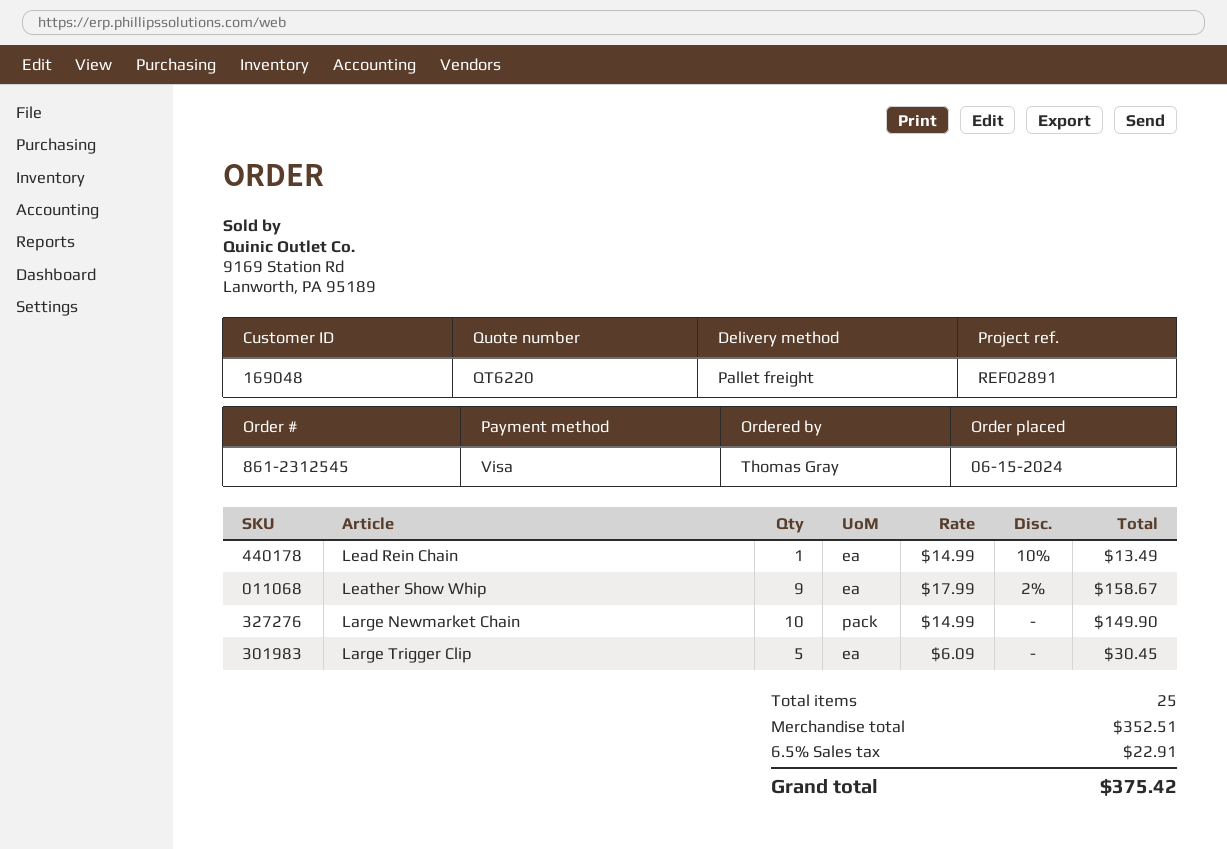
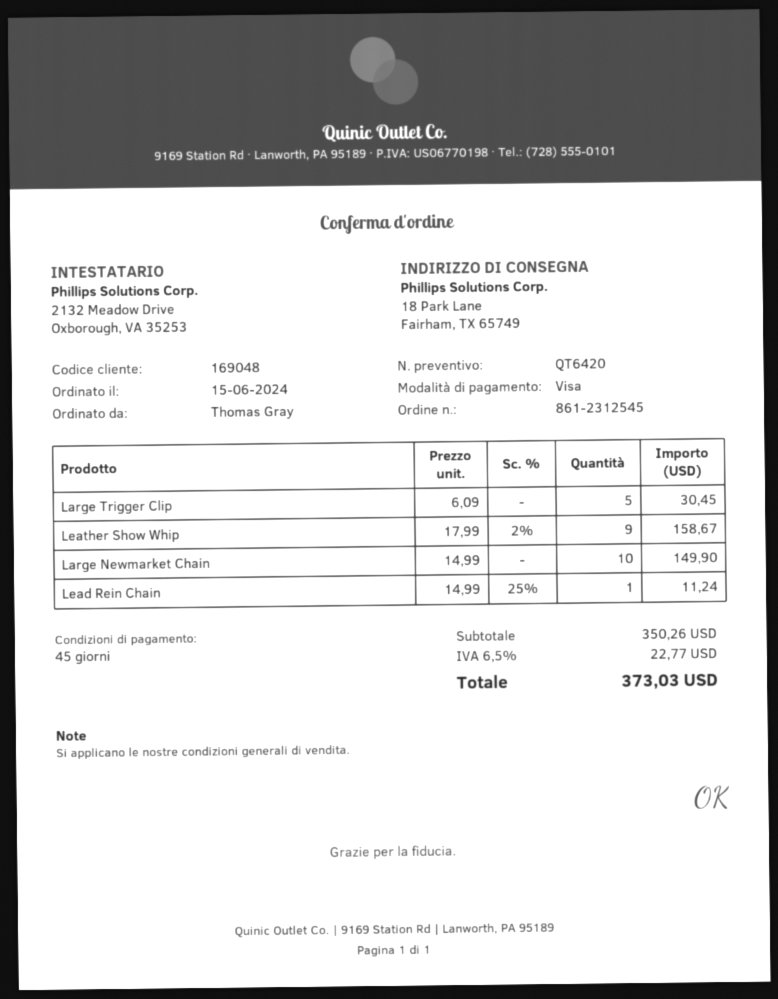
quote number: QT6220 -> QT6420
Lead Rein Chain: 1 x 14.99 - 10% = 13.49 -> 1 x 14.99 - 25% = 11.24
subtotal: 352.51 -> 350.26
tax: 6.5% = 22.91 -> 6.5% = 22.77
total: 375.42 -> 373.03

